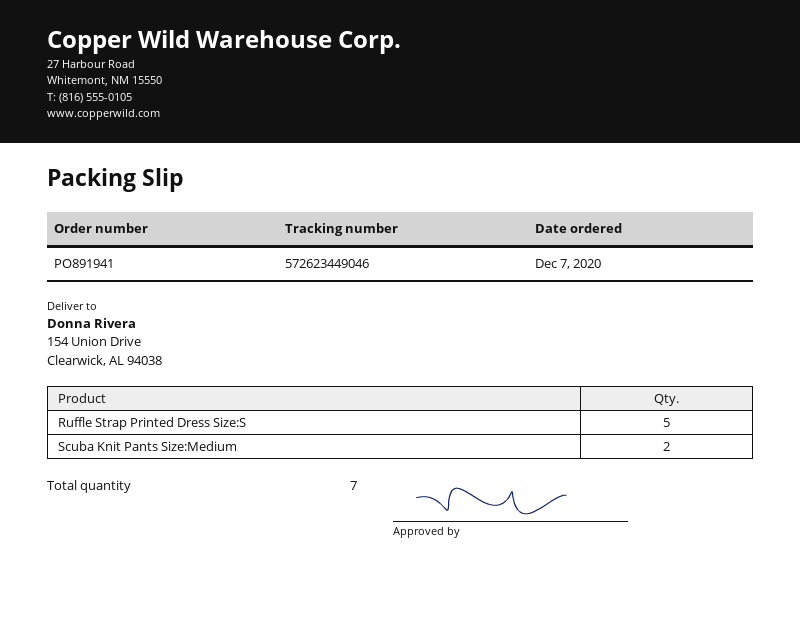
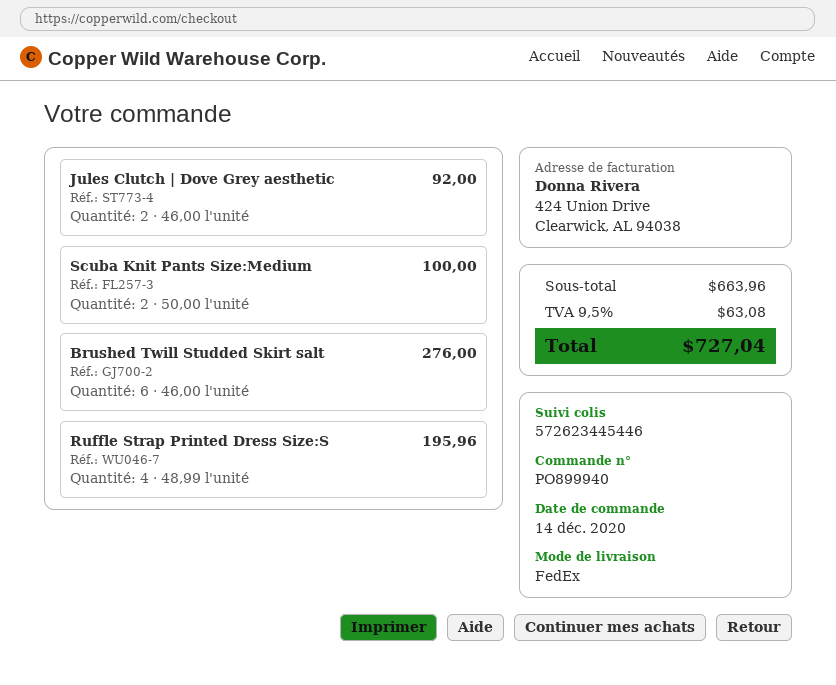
order number: PO891941 -> PO899940
order date: 2020-12-07 -> 2020-12-14
tracking number: 572623449046 -> 572623445446
Ruffle Strap Printed Dress Size:S: 5 -> 4
Jules Clutch | Dove Grey aesthetic: none -> 2
Brushed Twill Studded Skirt salt: none -> 6

